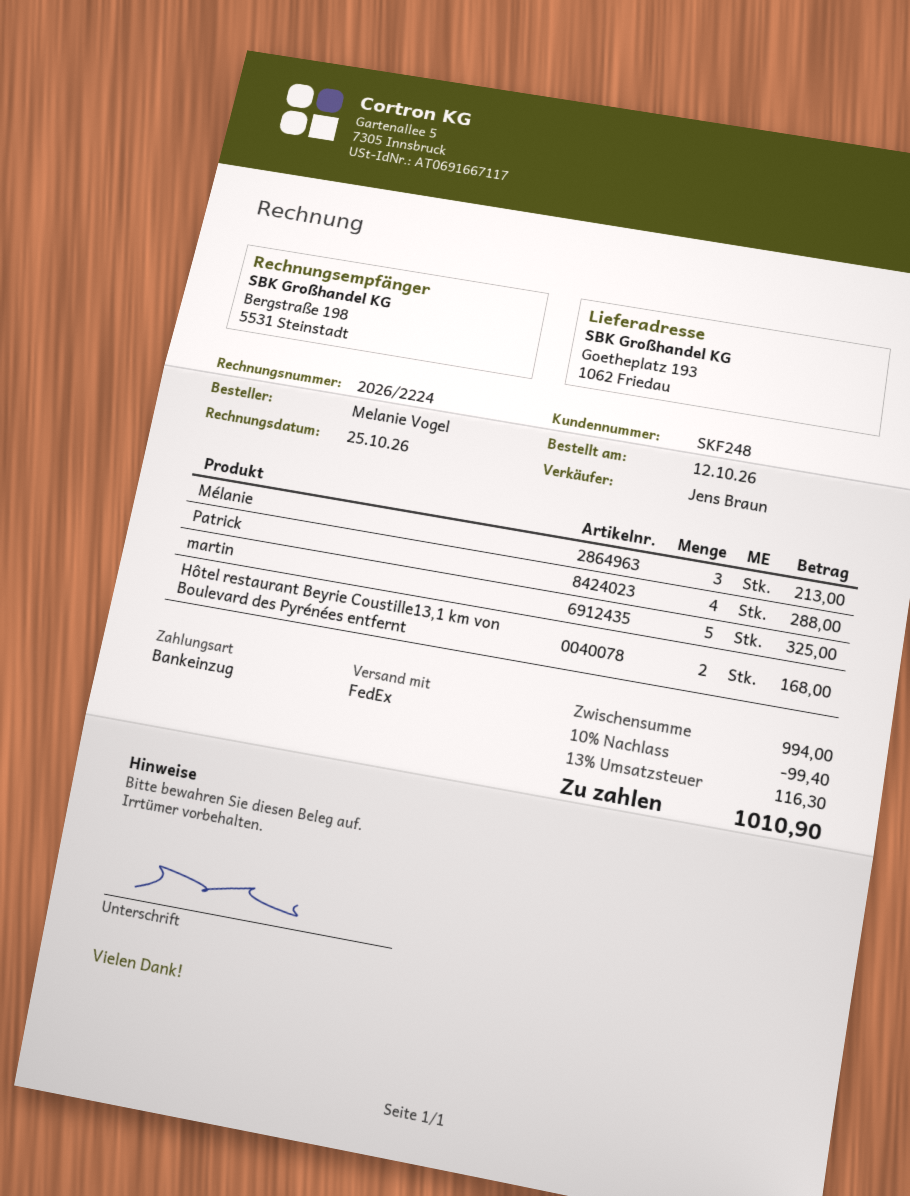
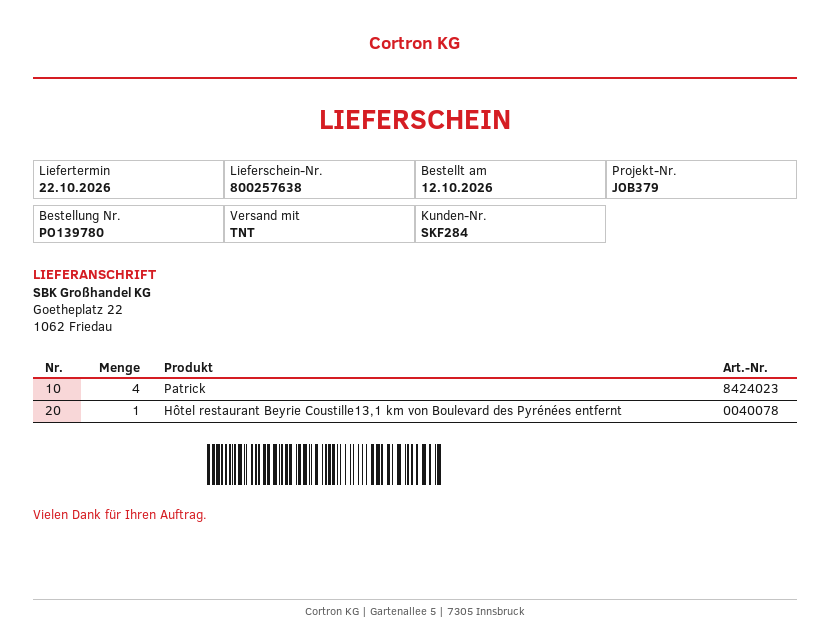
customer number: SKF248 -> SKF284
shipping method: FedEx -> TNT
ship to: Goetheplatz 193, 1062 Friedau -> Goetheplatz 22, 1062 Friedau
Mélanie: 3 -> none
martin: 5 -> none
Hôtel restaurant Beyrie Coustille13,1 km von Boulevard des Pyrénées entfernt: 2 -> 1

